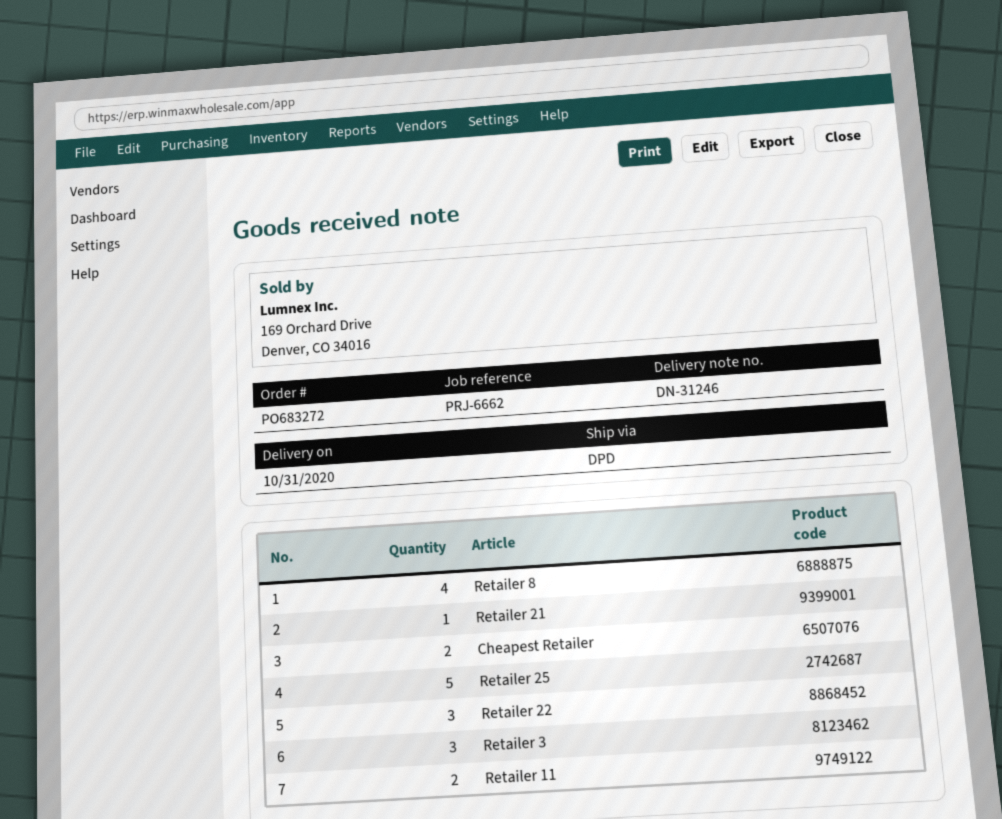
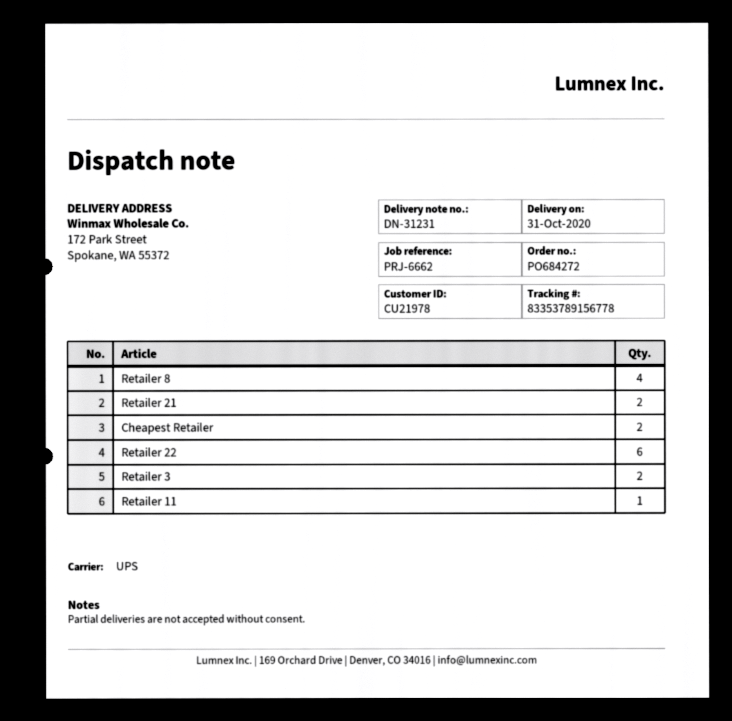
order number: PO683272 -> PO684272
delivery note number: DN-31246 -> DN-31231
shipping method: DPD -> UPS
Retailer 21: 1 -> 2
Retailer 25: 5 -> none
Retailer 22: 3 -> 6
Retailer 3: 3 -> 2
Retailer 11: 2 -> 1

